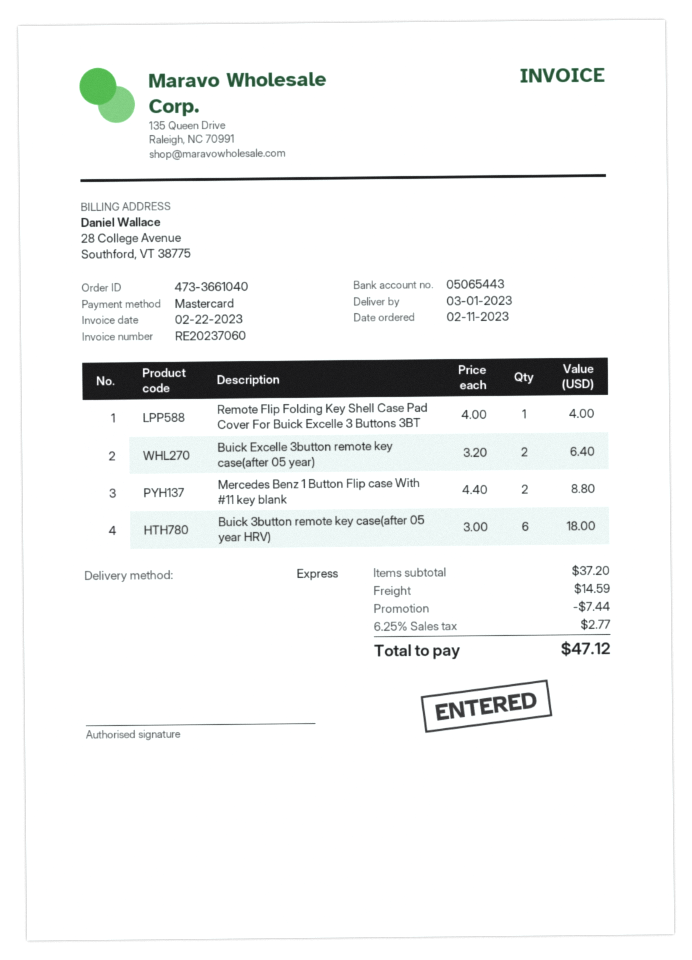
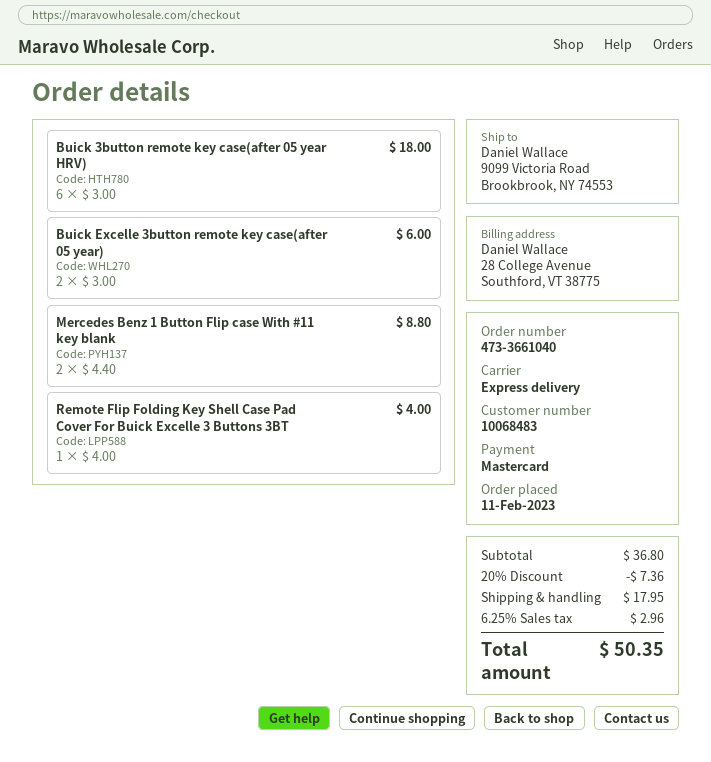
Buick Excelle 3button remote key case(after 05 year): 2 x 3.20 = 6.40 -> 2 x 3.00 = 6.00
subtotal: 37.20 -> 36.80
discount: 7.44 -> 7.36
shipping: 14.59 -> 17.95
tax: 6.25% = 2.77 -> 6.25% = 2.96
total: 47.12 -> 50.35

